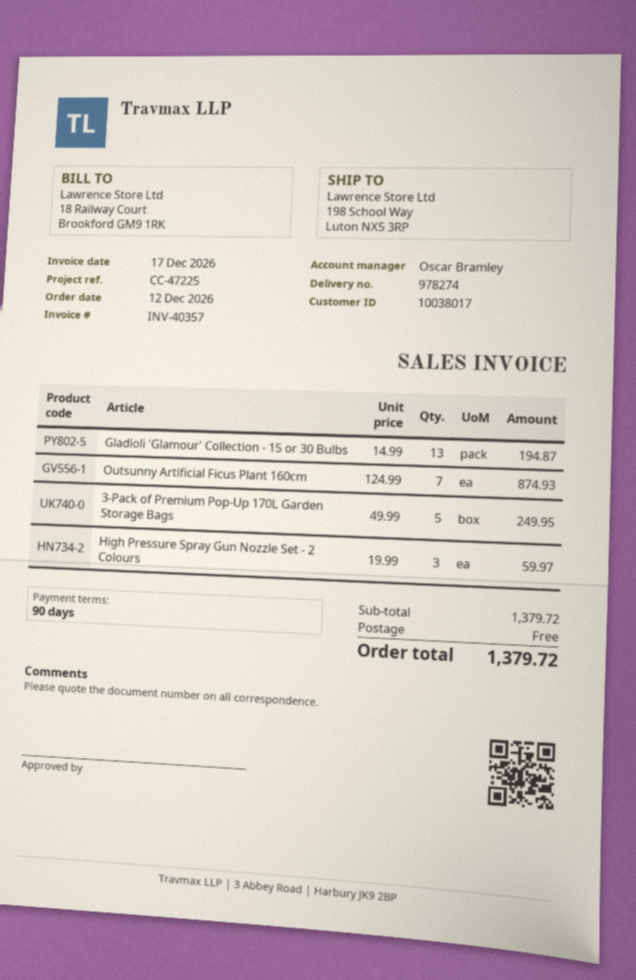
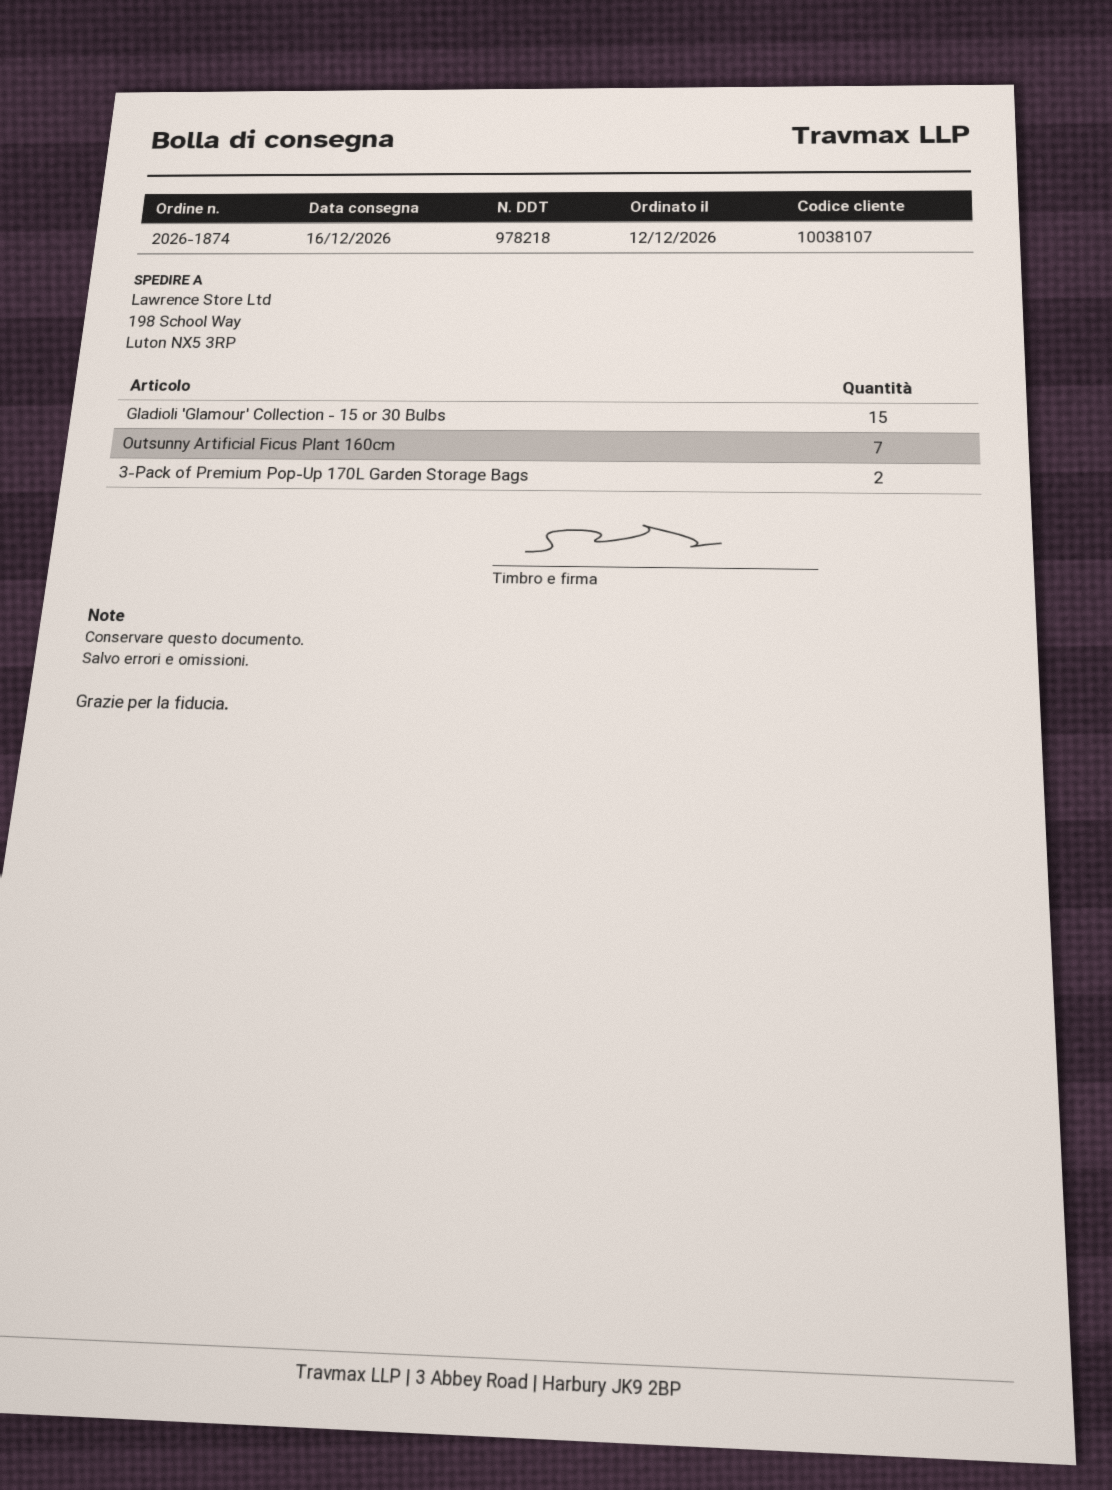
delivery note number: 978274 -> 978218
customer number: 10038017 -> 10038107
Gladioli 'Glamour' Collection - 15 or 30 Bulbs: 13 -> 15
3-Pack of Premium Pop-Up 170L Garden Storage Bags: 5 -> 2
High Pressure Spray Gun Nozzle Set - 2 Colours: 3 -> none

